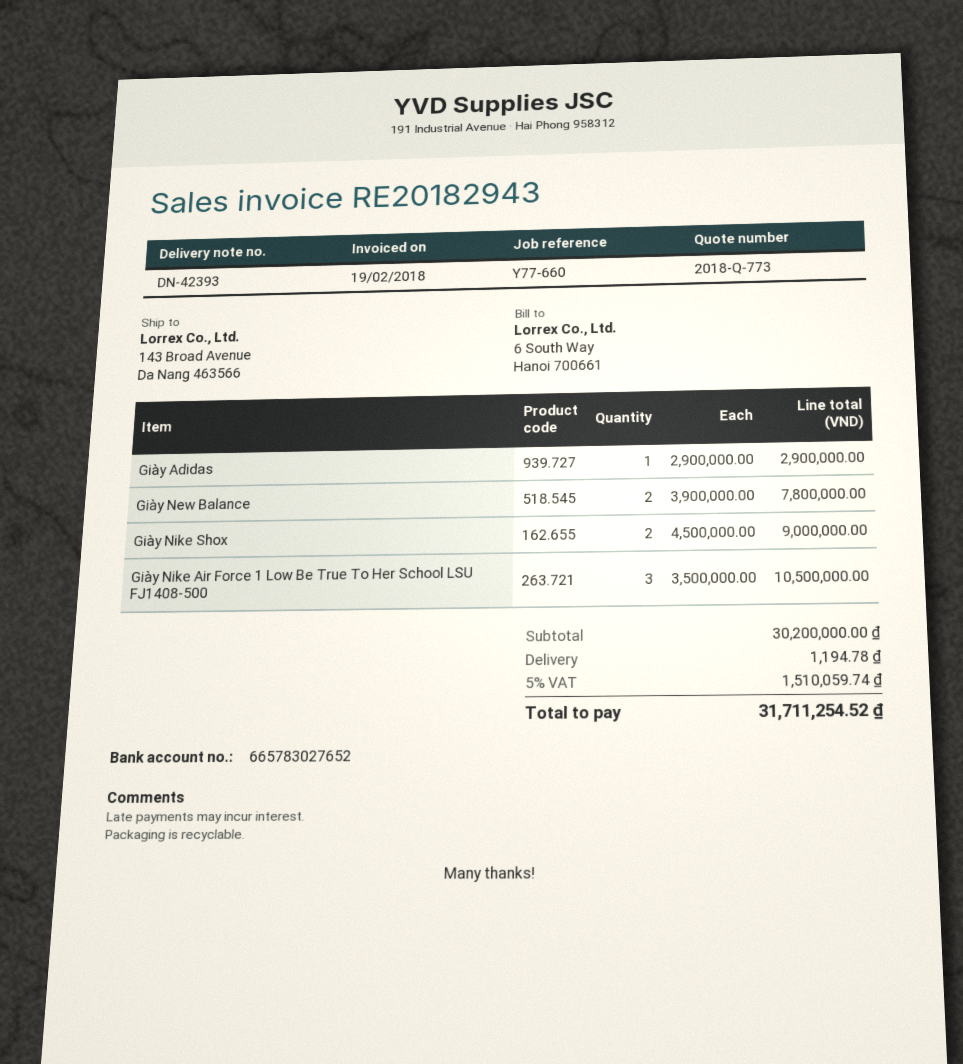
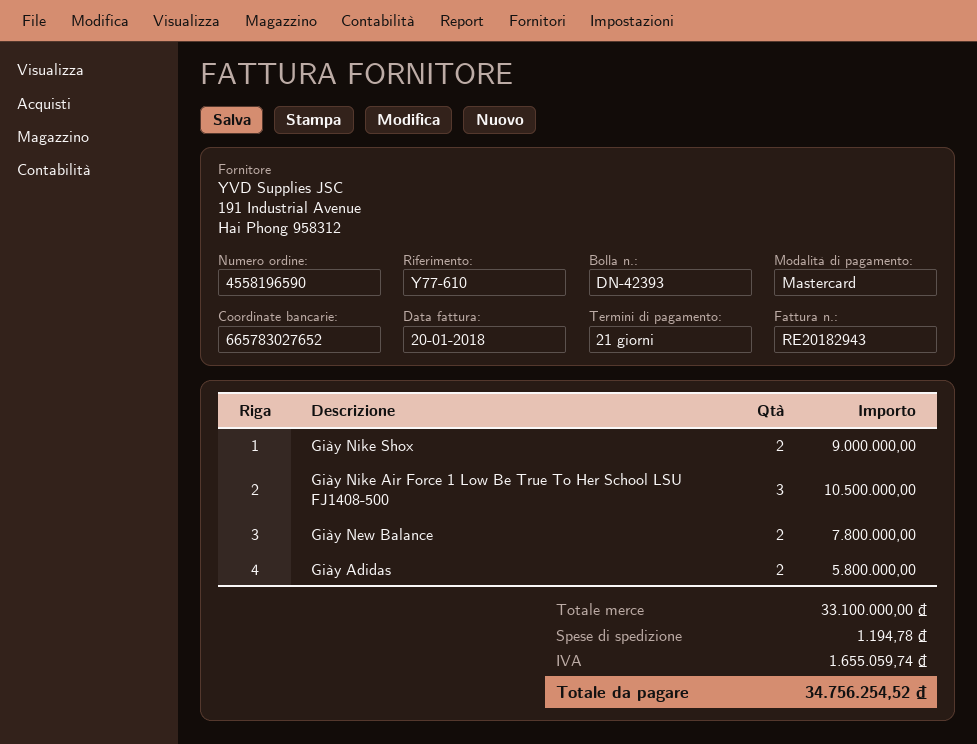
invoice date: 2018-02-19 -> 2018-01-20
reference: Y77-660 -> Y77-610
Giày Adidas: 1 for 2900000.00 -> 2 for 5800000.00
subtotal: 30200000.00 -> 33100000.00
tax: 1510059.74 -> 1655059.74
total: 31711254.52 -> 34756254.52

